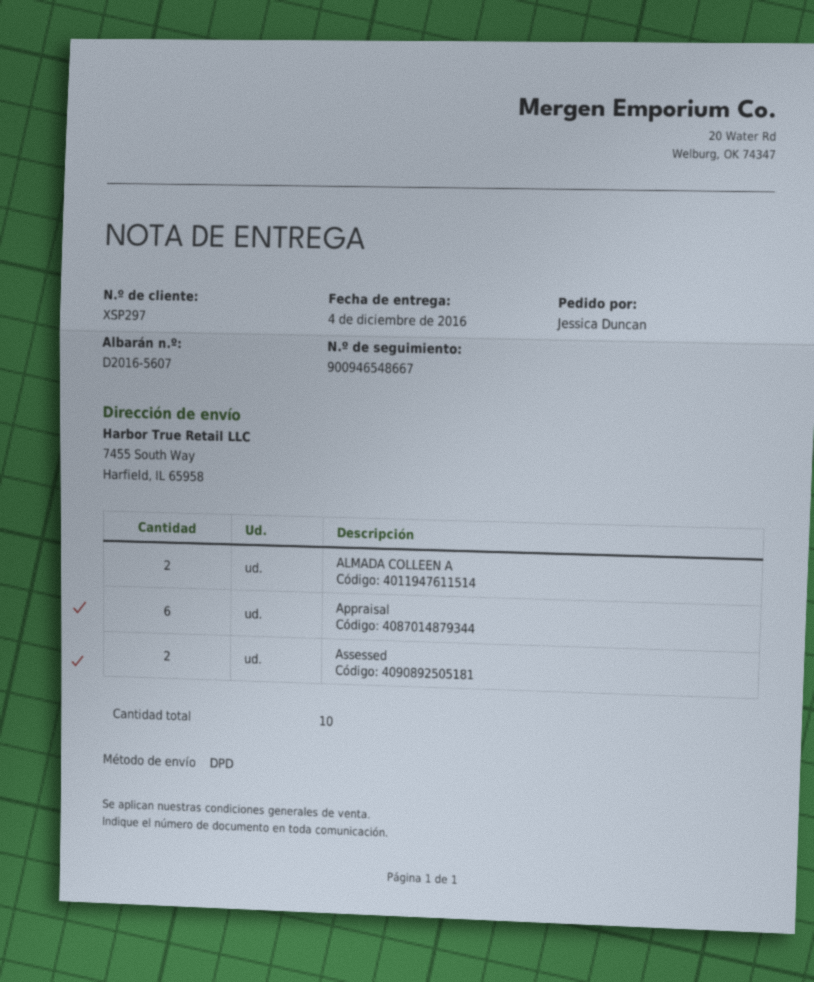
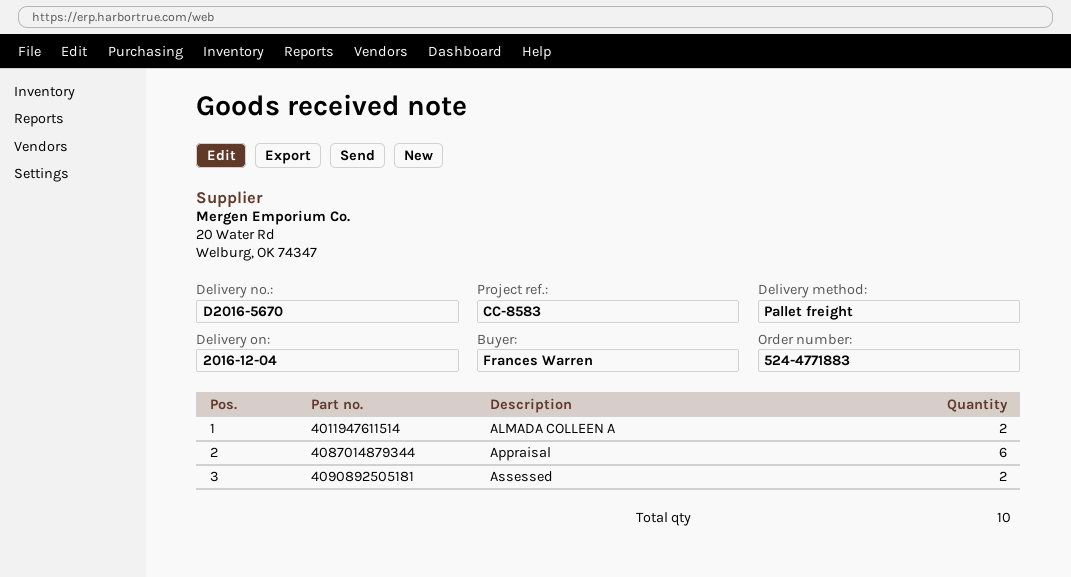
delivery note number: D2016-5607 -> D2016-5670
ordered by: Jessica Duncan -> Frances Warren
shipping method: DPD -> pallet freight

